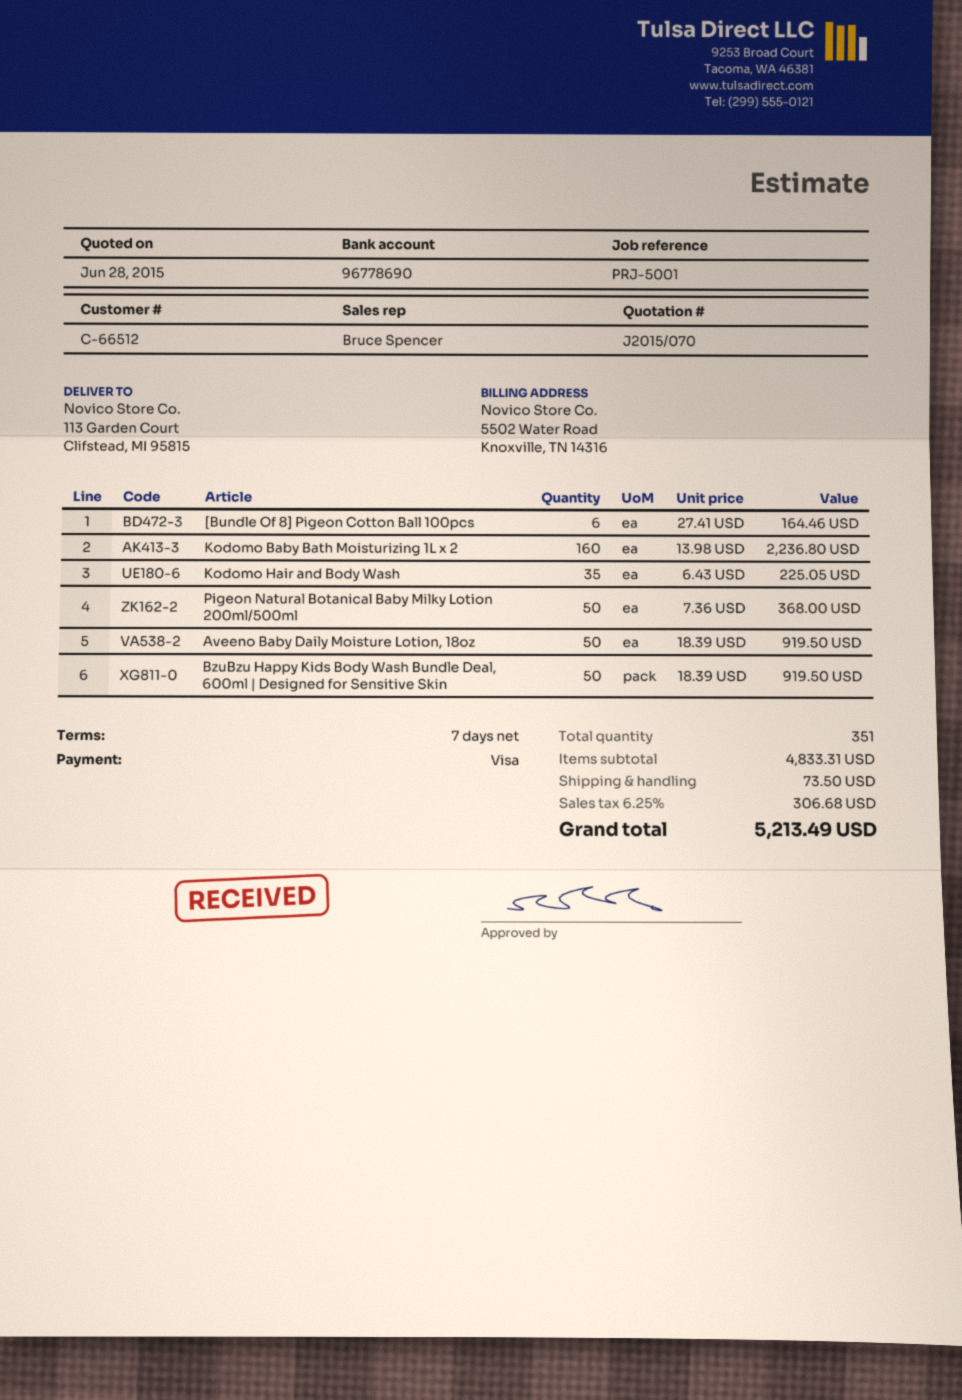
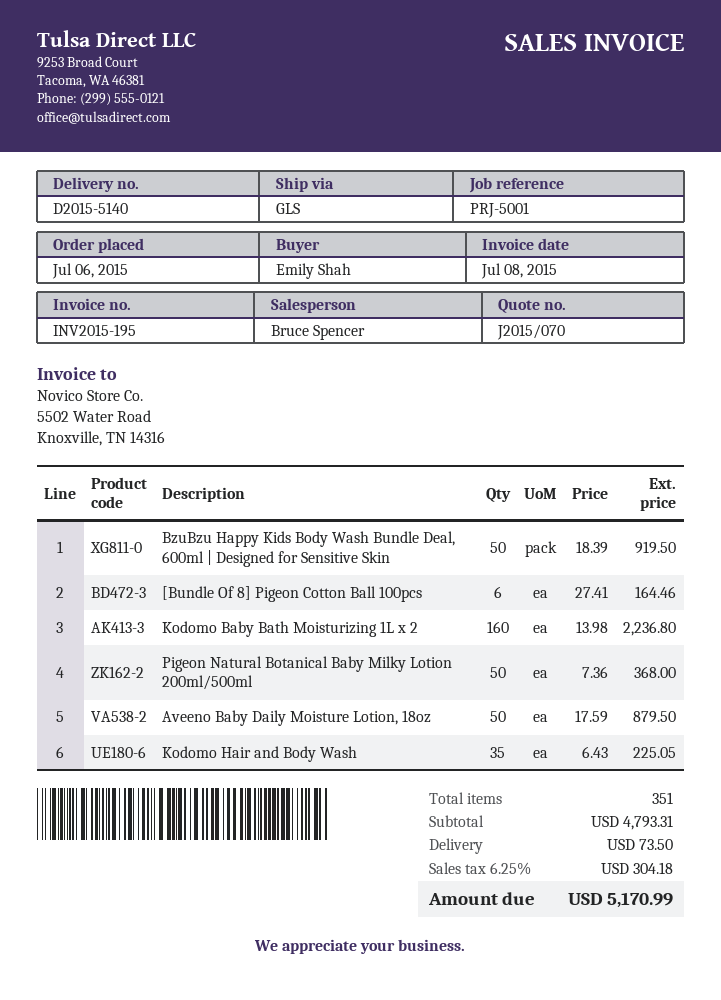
Aveeno Baby Daily Moisture Lotion, 18oz: 50 x 18.39 = 919.50 -> 50 x 17.59 = 879.50
subtotal: 4833.31 -> 4793.31
tax: 6.25% = 306.68 -> 6.25% = 304.18
total: 5213.49 -> 5170.99

